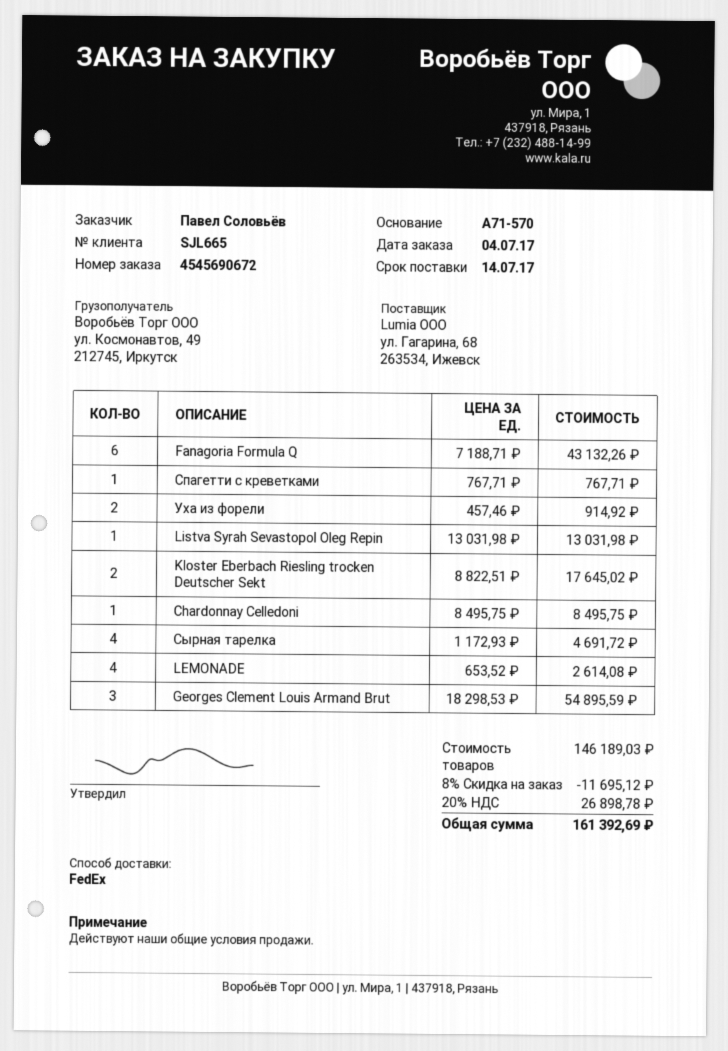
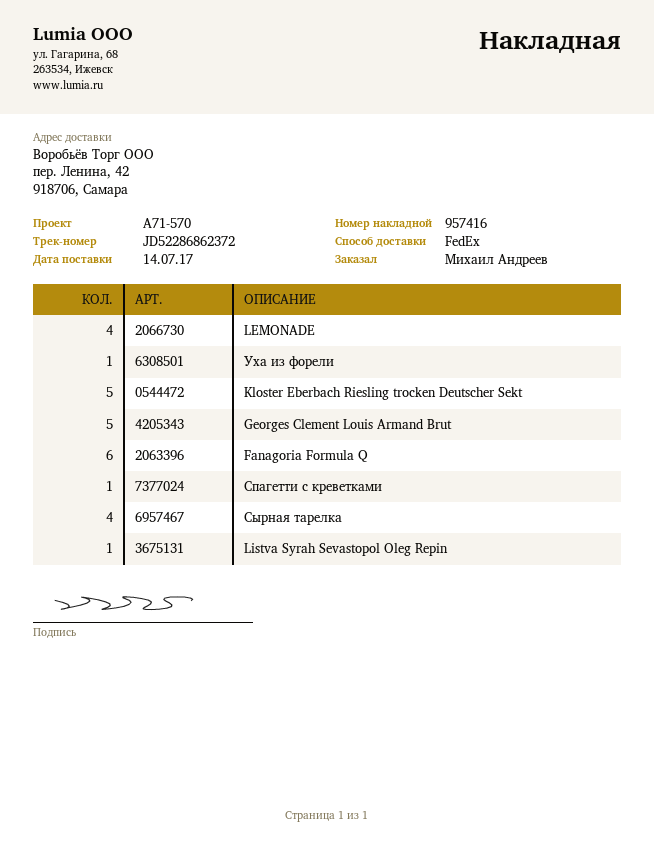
ordered by: Павел Соловьёв -> Михаил Андреев
ship to: ул. Космонавтов, 49, 212745, Иркутск -> пер. Ленина, 42, 918706, Самара
Уха из форели: 2 -> 1
Kloster Eberbach Riesling trocken Deutscher Sekt: 2 -> 5
Chardonnay Celledoni: 1 -> none
Georges Clement Louis Armand Brut: 3 -> 5

